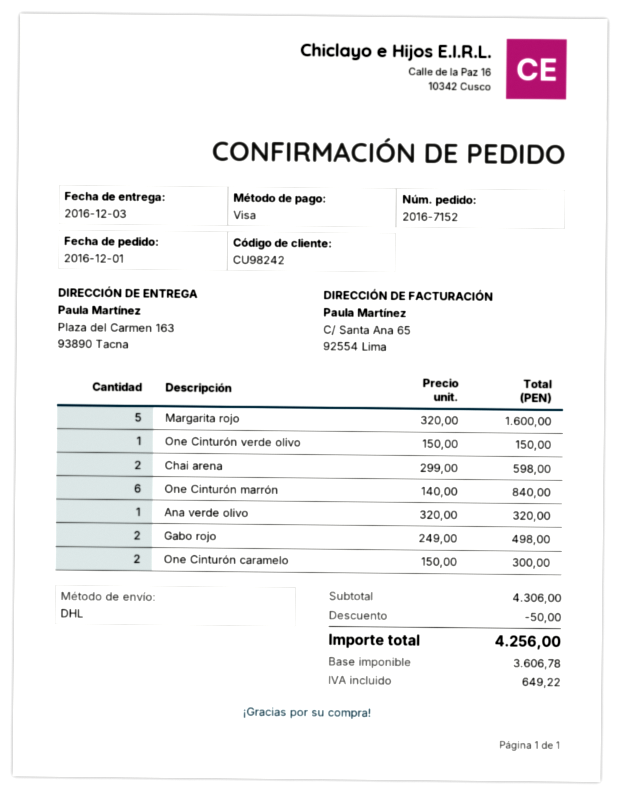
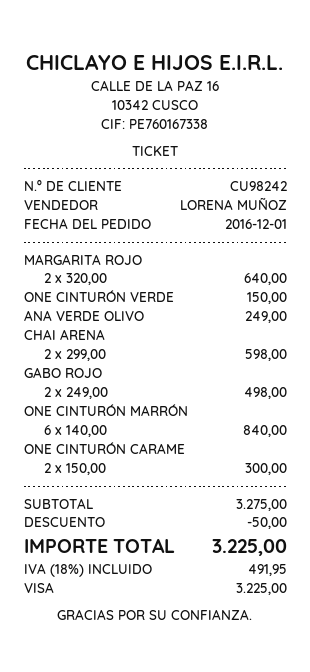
Margarita rojo: 5 x 320.00 = 1600.00 -> 2 x 320.00 = 640.00
Ana verde olivo: 1 x 320.00 = 320.00 -> 1 x 249.00 = 249.00
subtotal: 4306.00 -> 3275.00
tax: 649.22 -> 491.95
total: 4256.00 -> 3225.00

